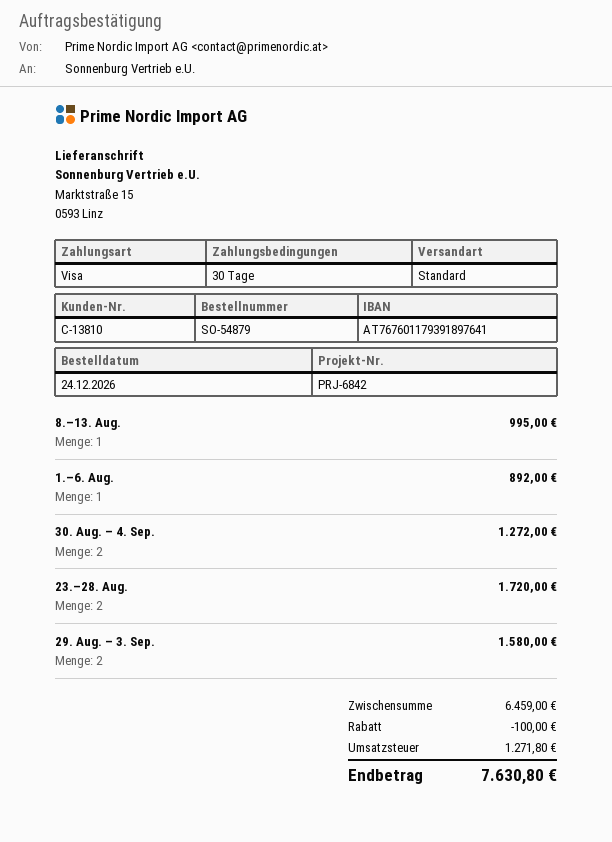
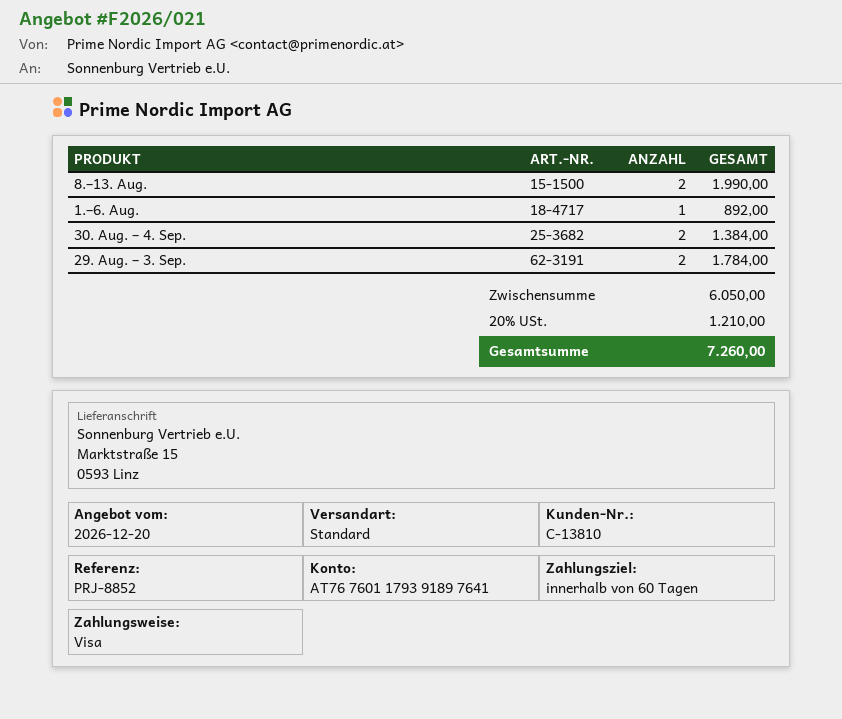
payment terms: 30 days -> 60 days
reference: PRJ-6842 -> PRJ-8852
8.–13. Aug.: 1 for 995.00 -> 2 for 1990.00
30. Aug. – 4. Sep.: 2 for 1272.00 -> 2 for 1384.00
23.–28. Aug.: 2 for 1720.00 -> none
29. Aug. – 3. Sep.: 2 for 1580.00 -> 2 for 1784.00
subtotal: 6459.00 -> 6050.00
discount: 100.00 -> none
tax: 1271.80 -> 1210.00
total: 7630.80 -> 7260.00

